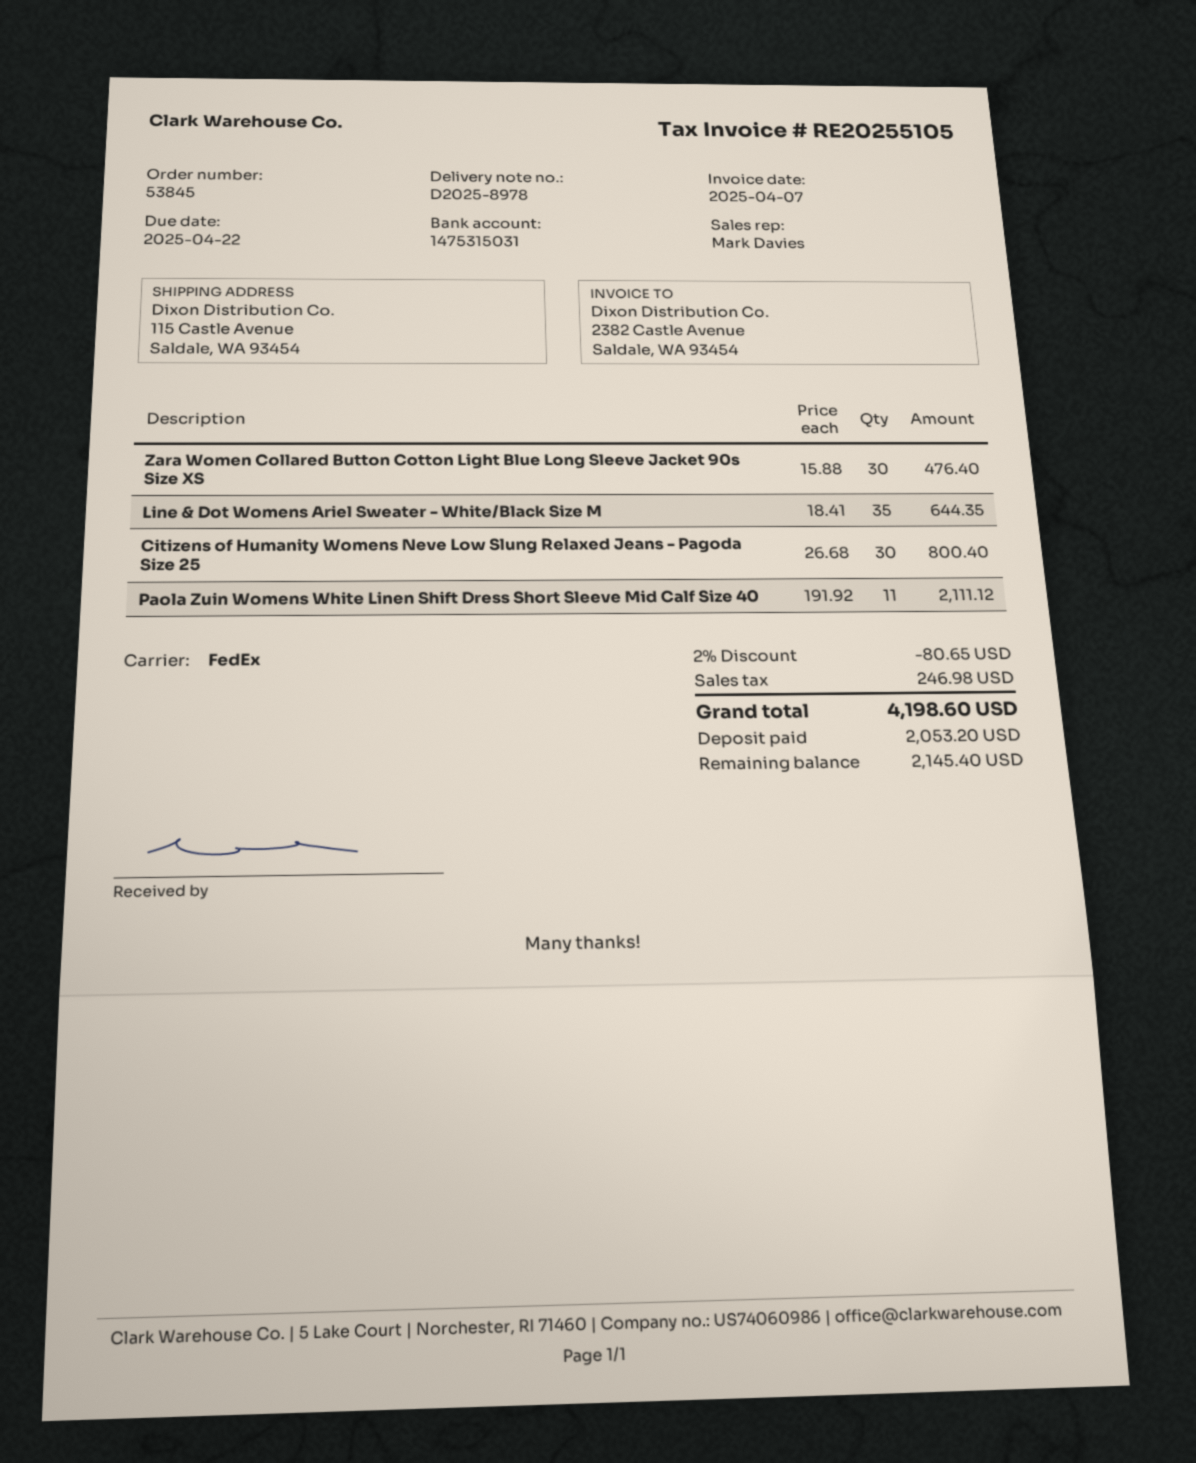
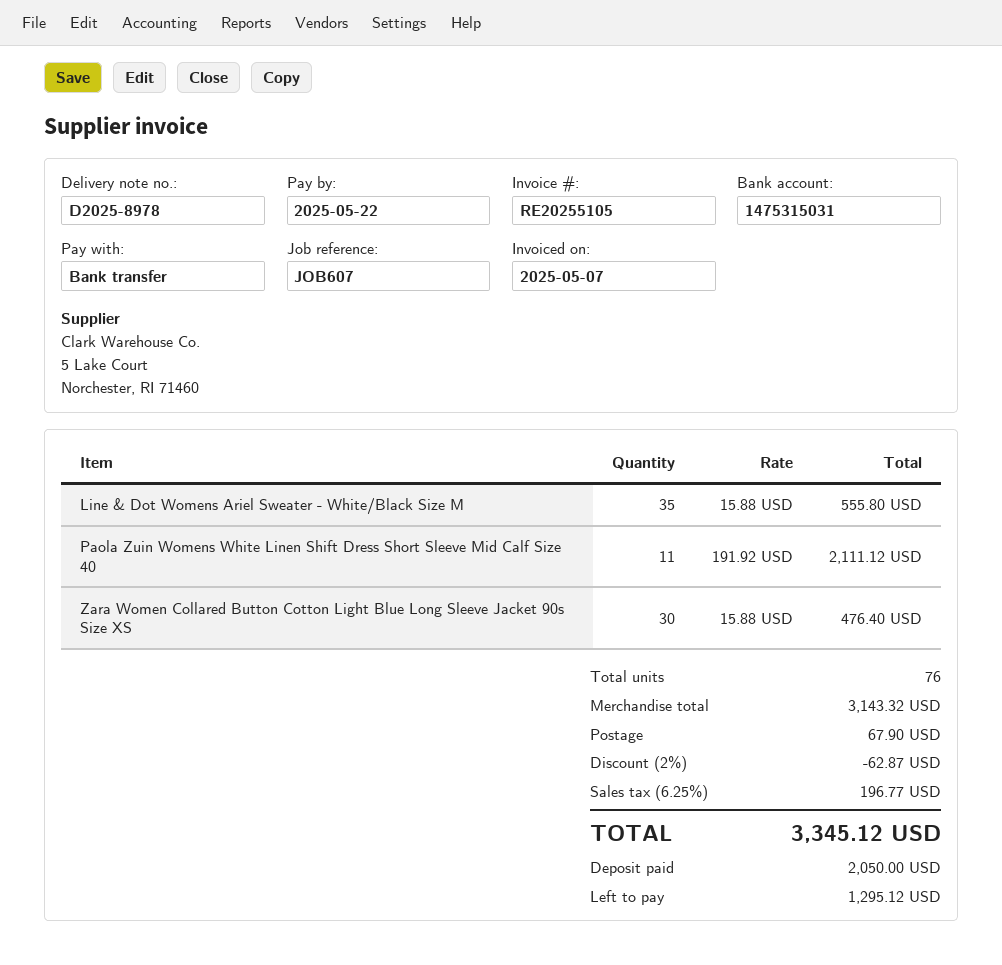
invoice date: 2025-04-07 -> 2025-05-07
due date: 2025-04-22 -> 2025-05-22
Line & Dot Womens Ariel Sweater - White/Black Size M: 35 x 18.41 = 644.35 -> 35 x 15.88 = 555.80
Citizens of Humanity Womens Neve Low Slung Relaxed Jeans - Pagoda Size 25: 30 x 26.68 = 800.40 -> none
discount: 2% = 80.65 -> 2% = 62.87
shipping: none -> 67.90
tax: 246.98 -> 196.77
total: 4198.60 -> 3345.12
deposit: 2053.20 -> 2050.00
balance: 2145.40 -> 1295.12

